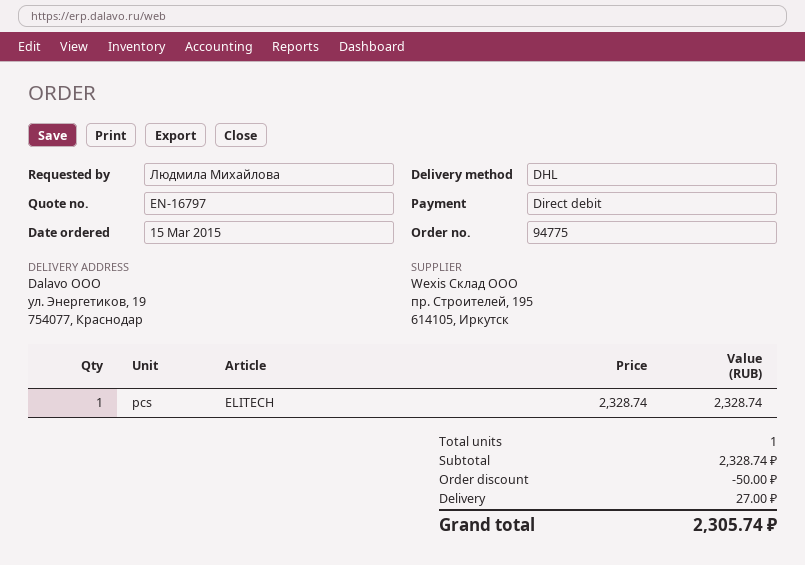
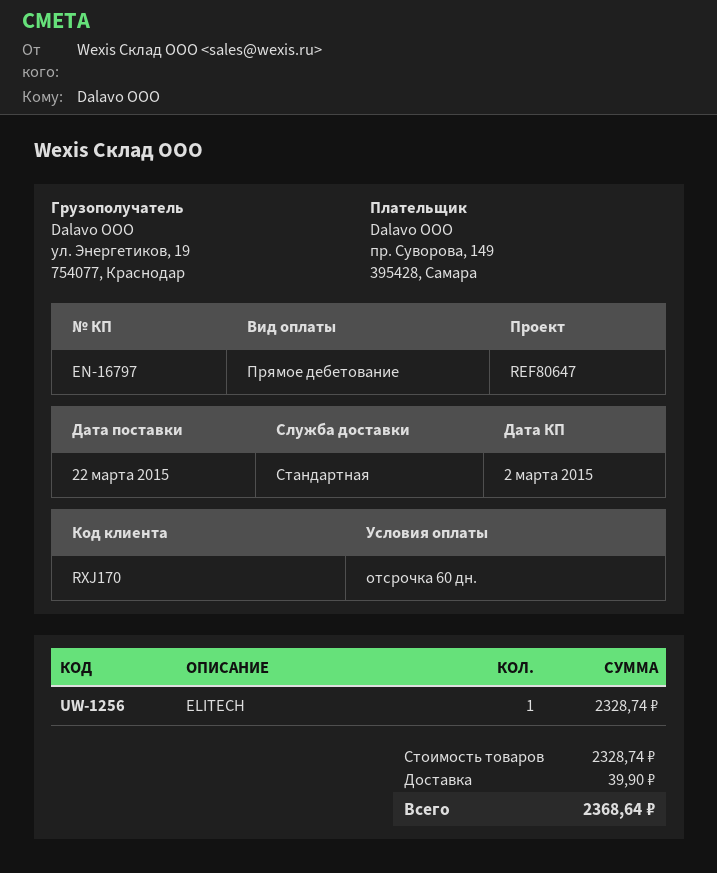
shipping method: DHL -> standard
discount: 50.00 -> none
shipping: 27.00 -> 39.90
total: 2305.74 -> 2368.64

